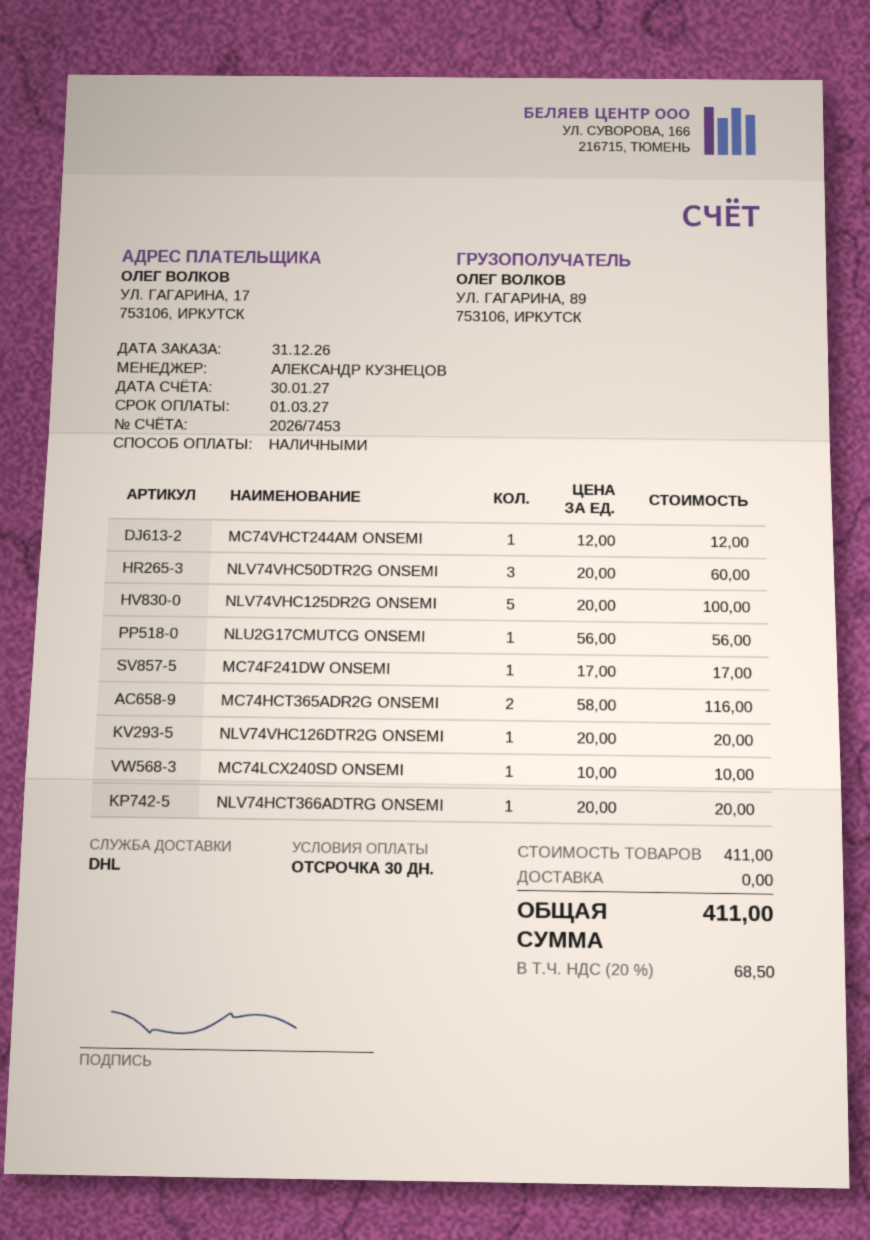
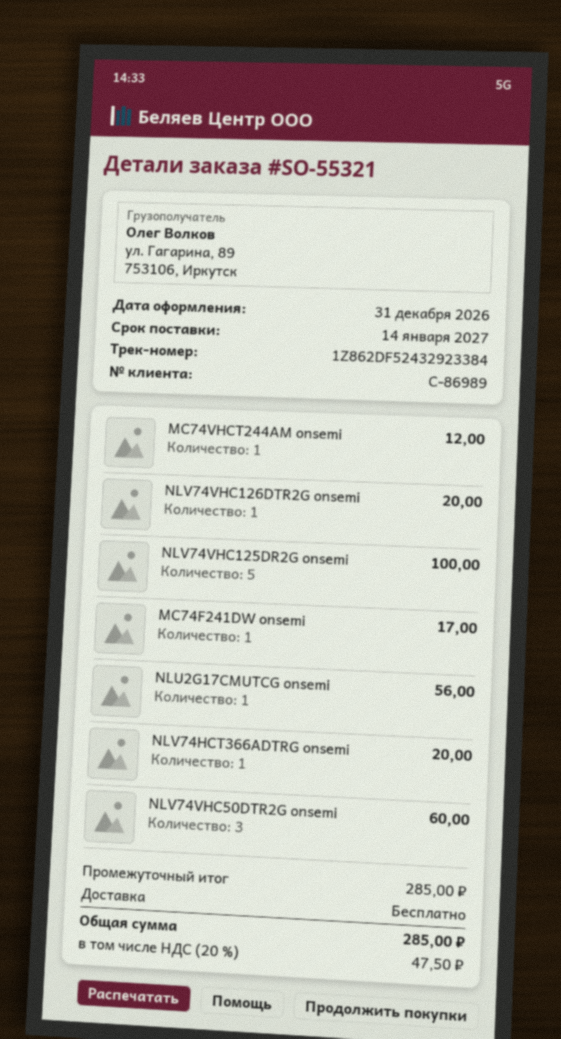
MC74HCT365ADR2G ONSEMI: 2 for 116.00 -> none
MC74LCX240SD ONSEMI: 1 for 10.00 -> none
subtotal: 411.00 -> 285.00
tax: 20% = 68.50 -> 20% = 47.50
total: 411.00 -> 285.00

